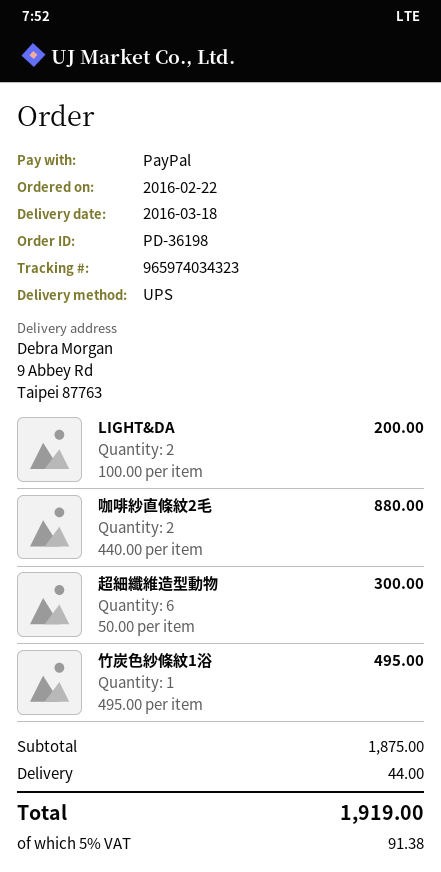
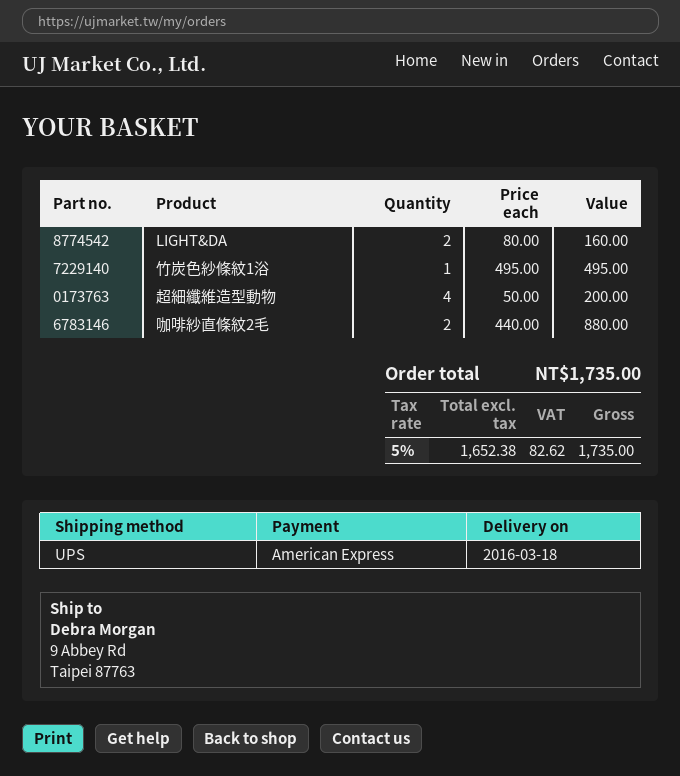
payment method: PayPal -> American Express
LIGHT&DA: 2 x 100.00 = 200.00 -> 2 x 80.00 = 160.00
超細纖維造型動物: 6 x 50.00 = 300.00 -> 4 x 50.00 = 200.00
shipping: 44.00 -> none
tax: 5% = 91.38 -> 5% = 82.62
total: 1919.00 -> 1735.00

